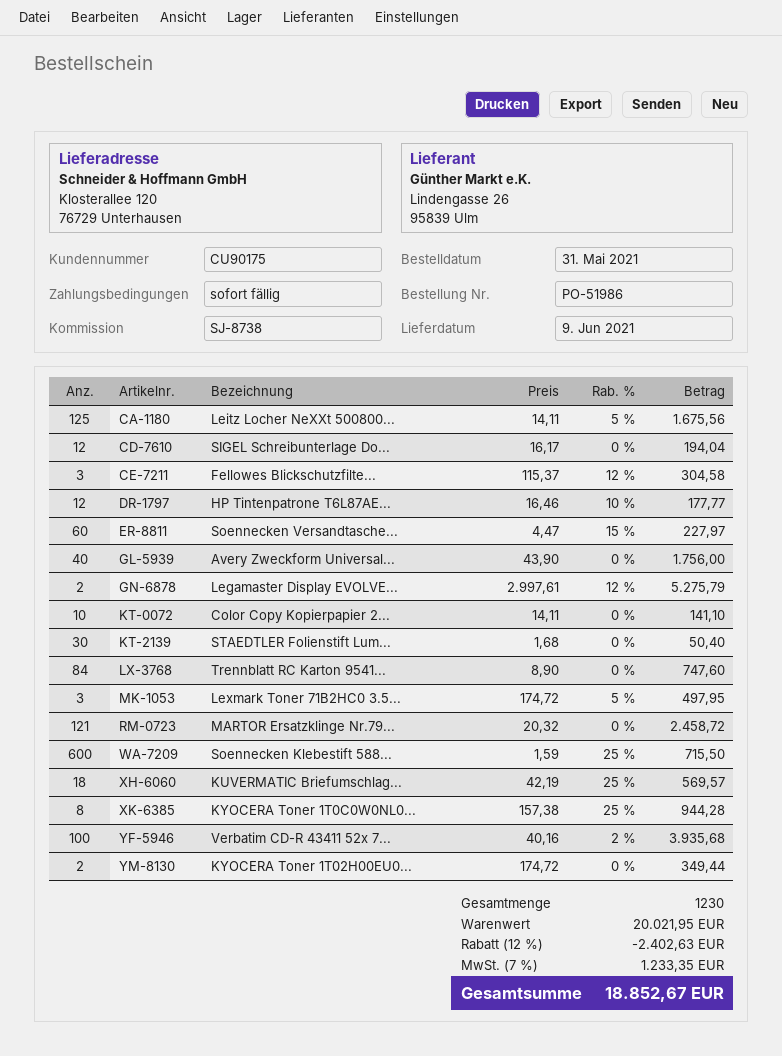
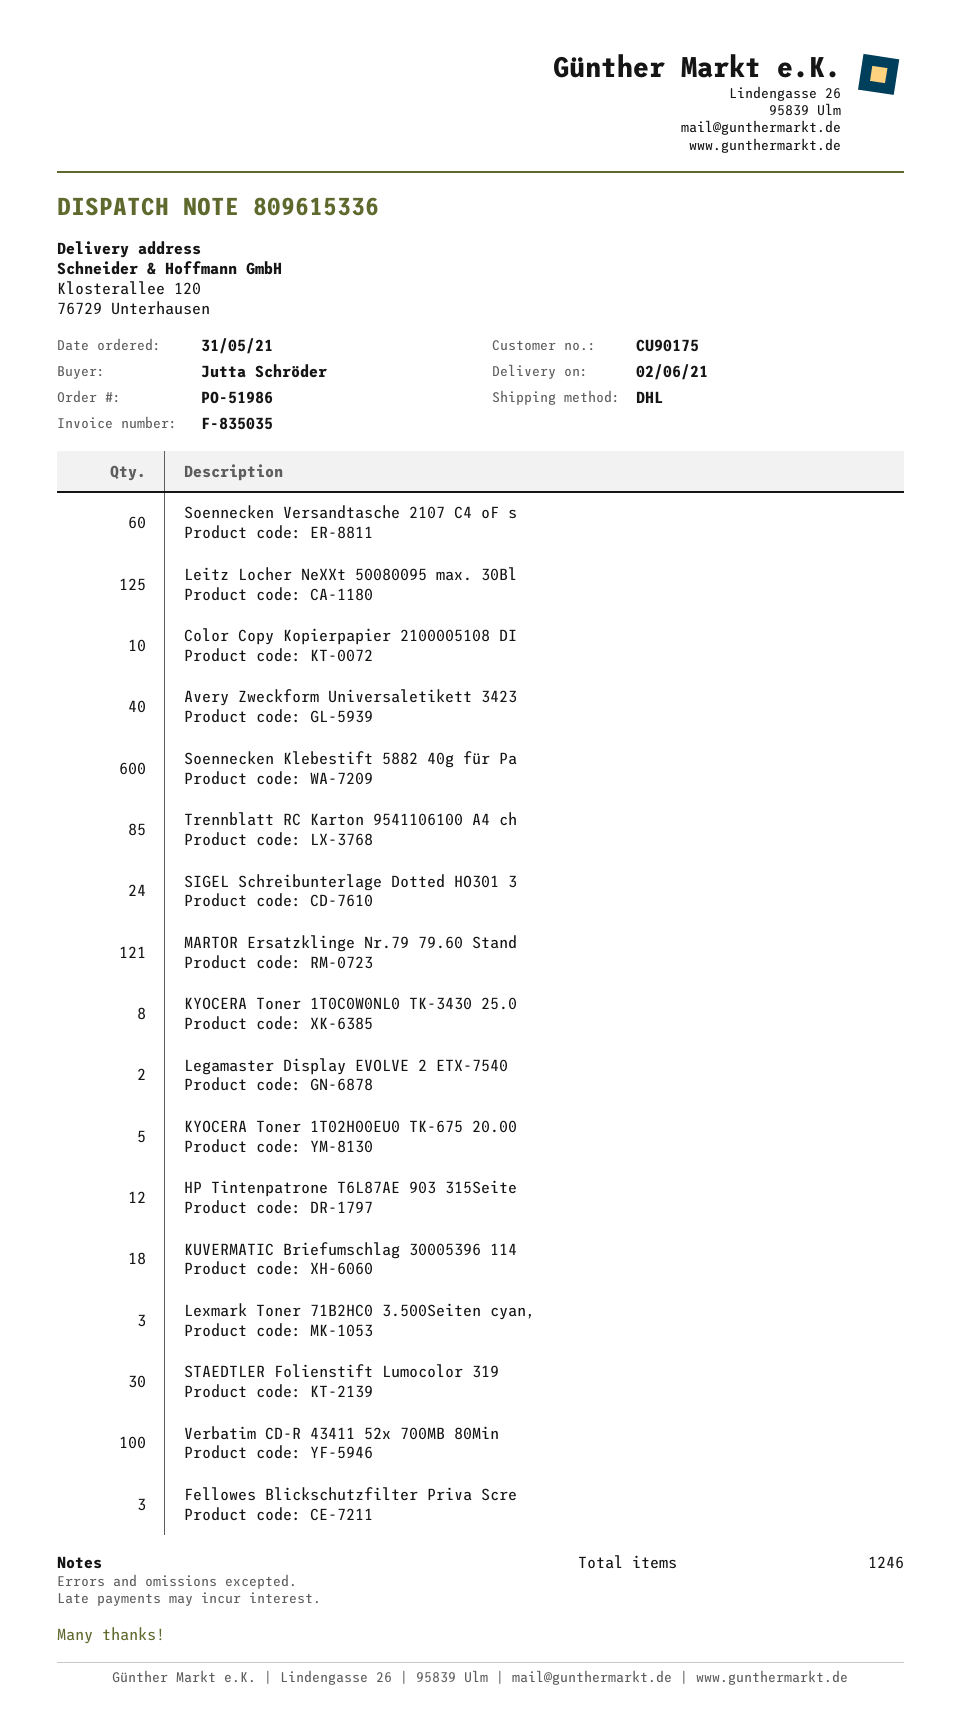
delivery date: 2021-06-09 -> 2021-06-02
SIGEL Schreibunterlage Do...: 12 -> 24
Trennblatt RC Karton 9541...: 84 -> 85
KYOCERA Toner 1T02H00EU0...: 2 -> 5
total quantity: 1230 -> 1246

